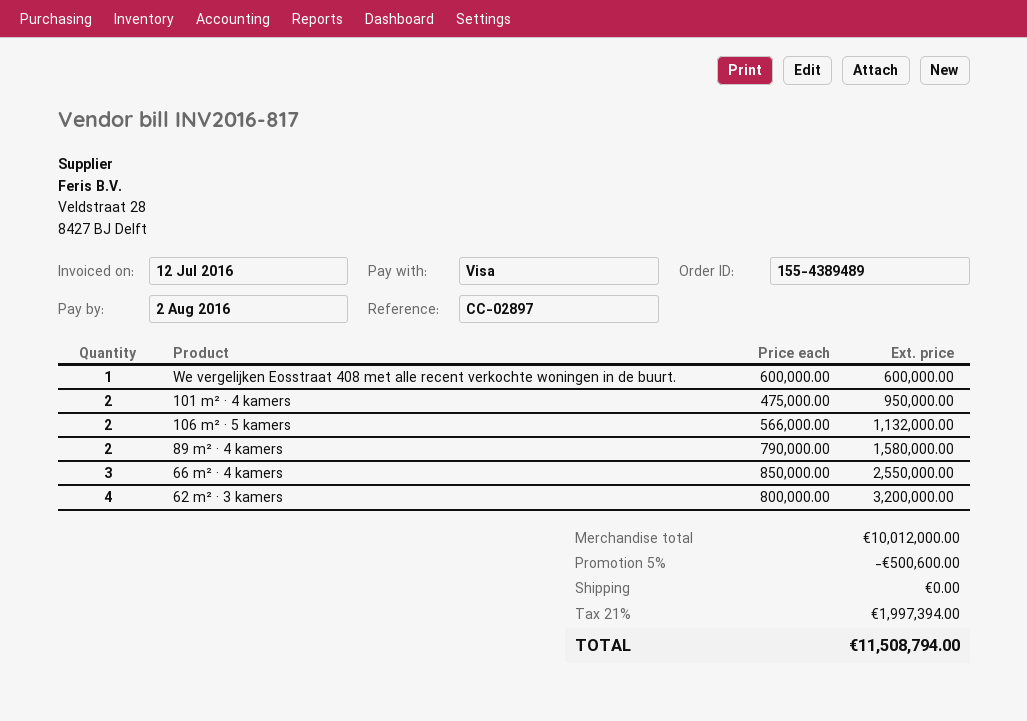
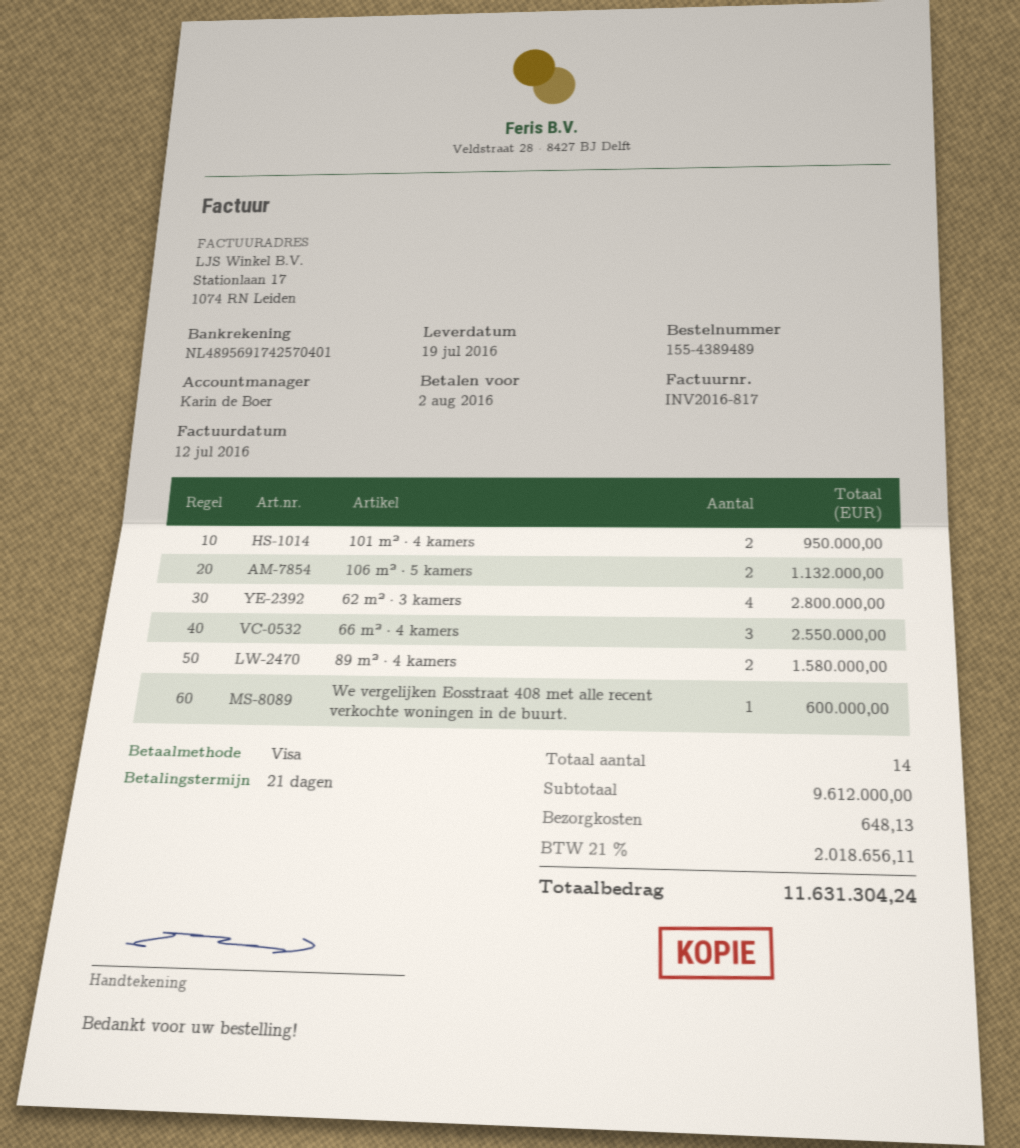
62 m² · 3 kamers: 4 for 3200000.00 -> 4 for 2800000.00
subtotal: 10012000.00 -> 9612000.00
discount: 5% = 500600.00 -> none
shipping: 0.00 -> 648.13
tax: 21% = 1997394.00 -> 21% = 2018656.11
total: 11508794.00 -> 11631304.24

